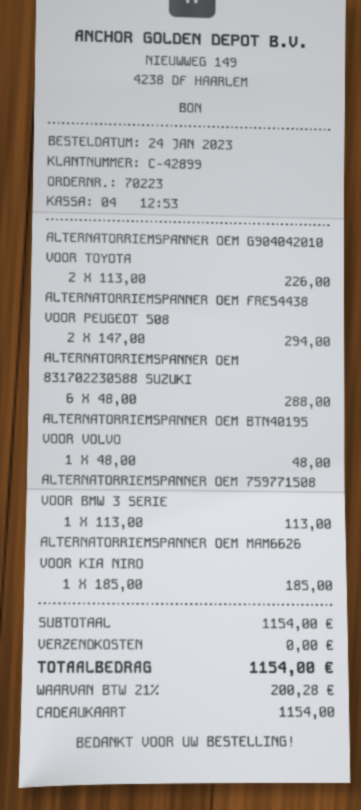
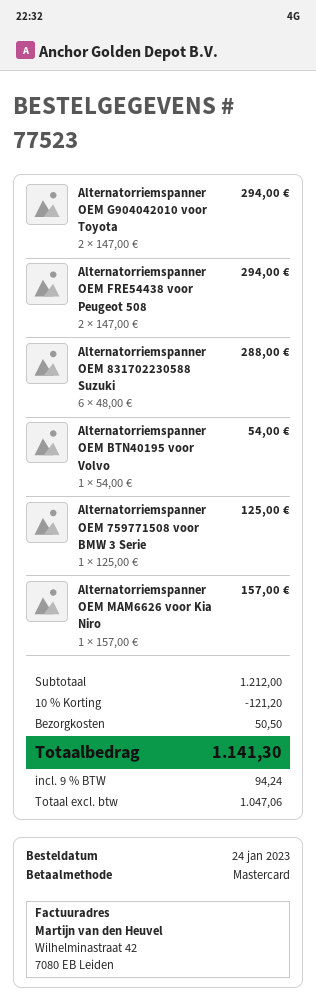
order number: 70223 -> 77523
payment method: gift card -> Mastercard
ALTERNATORRIEMSPANNER OEM G904042010 VOOR TOYOTA: 2 x 113.00 = 226.00 -> 2 x 147.00 = 294.00
ALTERNATORRIEMSPANNER OEM BTN40195 VOOR VOLVO: 1 x 48.00 = 48.00 -> 1 x 54.00 = 54.00
ALTERNATORRIEMSPANNER OEM 759771508 VOOR BMW 3 SERIE: 1 x 113.00 = 113.00 -> 1 x 125.00 = 125.00
ALTERNATORRIEMSPANNER OEM MAM6626 VOOR KIA NIRO: 1 x 185.00 = 185.00 -> 1 x 157.00 = 157.00
subtotal: 1154.00 -> 1212.00
discount: none -> 10% = 121.20
shipping: 0.00 -> 50.50
tax: 21% = 200.28 -> 9% = 94.24
total: 1154.00 -> 1141.30

